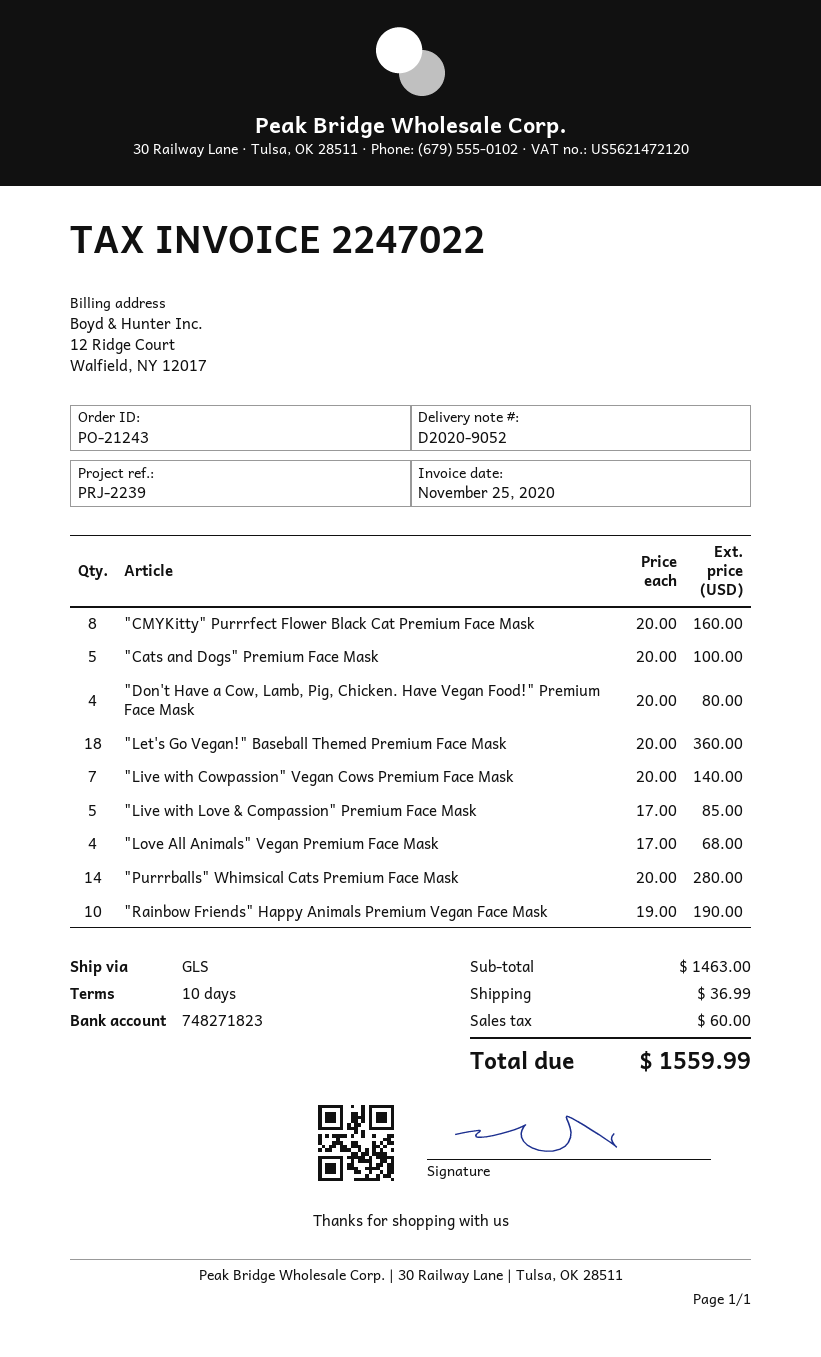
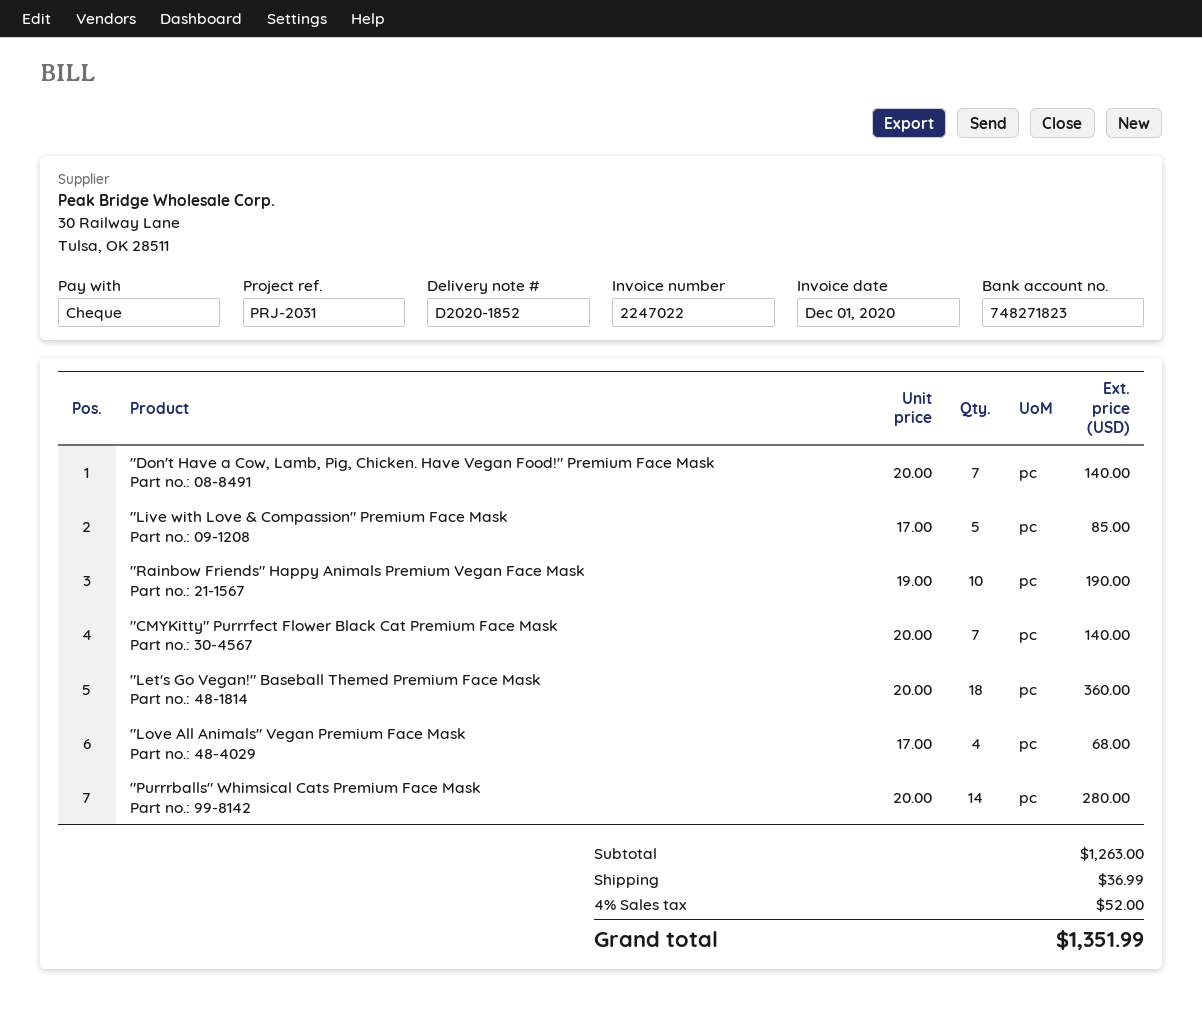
delivery note number: D2020-9052 -> D2020-1852
invoice date: 2020-11-25 -> 2020-12-01
reference: PRJ-2239 -> PRJ-2031
"CMYKitty" Purrrfect Flower Black Cat Premium Face Mask: 8 x 20.00 = 160.00 -> 7 x 20.00 = 140.00
"Cats and Dogs" Premium Face Mask: 5 x 20.00 = 100.00 -> none
"Don't Have a Cow, Lamb, Pig, Chicken. Have Vegan Food!" Premium Face Mask: 4 x 20.00 = 80.00 -> 7 x 20.00 = 140.00
"Live with Cowpassion" Vegan Cows Premium Face Mask: 7 x 20.00 = 140.00 -> none
subtotal: 1463.00 -> 1263.00
tax: 60.00 -> 52.00
total: 1559.99 -> 1351.99

